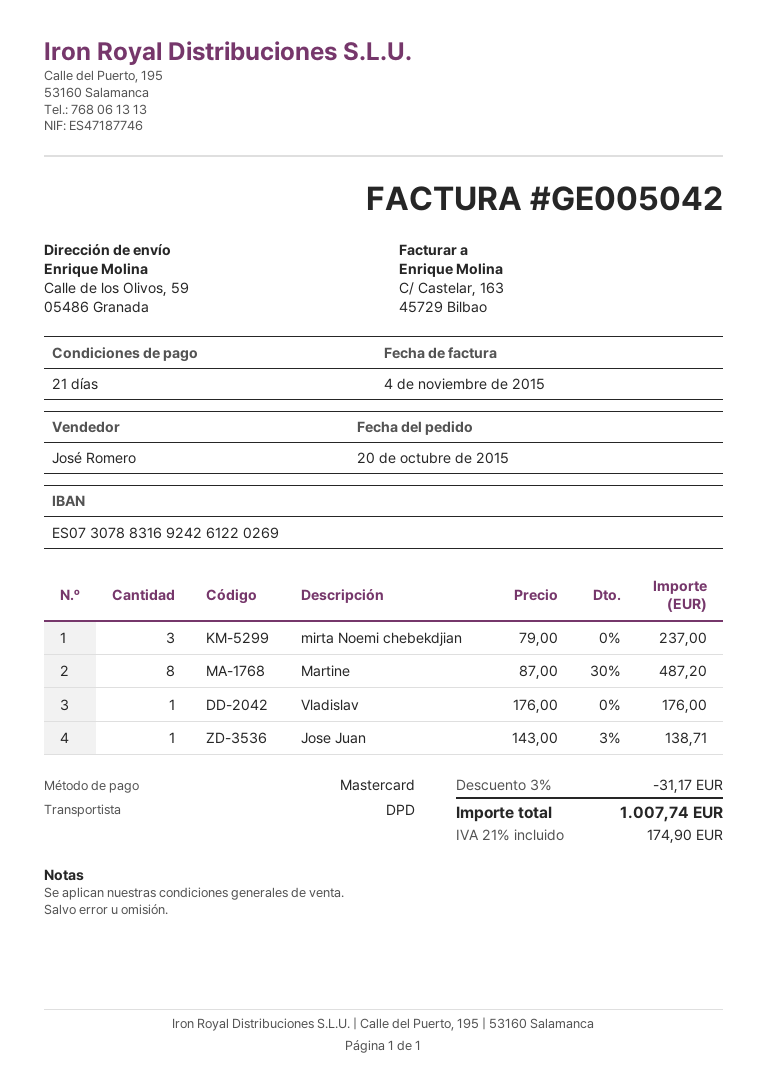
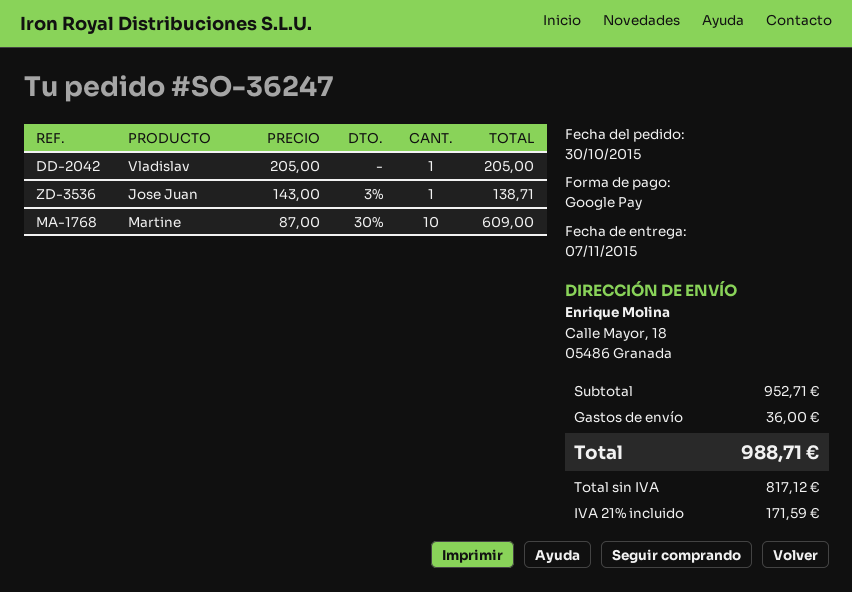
order date: 2015-10-20 -> 2015-10-30
payment method: Mastercard -> Google Pay
ship to: Calle de los Olivos, 59, 05486 Granada -> Calle Mayor, 18, 05486 Granada
mirta Noemi chebekdjian: 3 x 79.00 = 237.00 -> none
Martine: 8 x 87.00 - 30% = 487.20 -> 10 x 87.00 - 30% = 609.00
Vladislav: 1 x 176.00 = 176.00 -> 1 x 205.00 = 205.00
discount: 3% = 31.17 -> none
shipping: none -> 36.00
tax: 21% = 174.90 -> 21% = 171.59
total: 1007.74 -> 988.71

